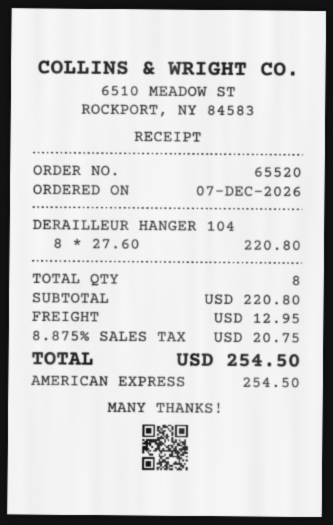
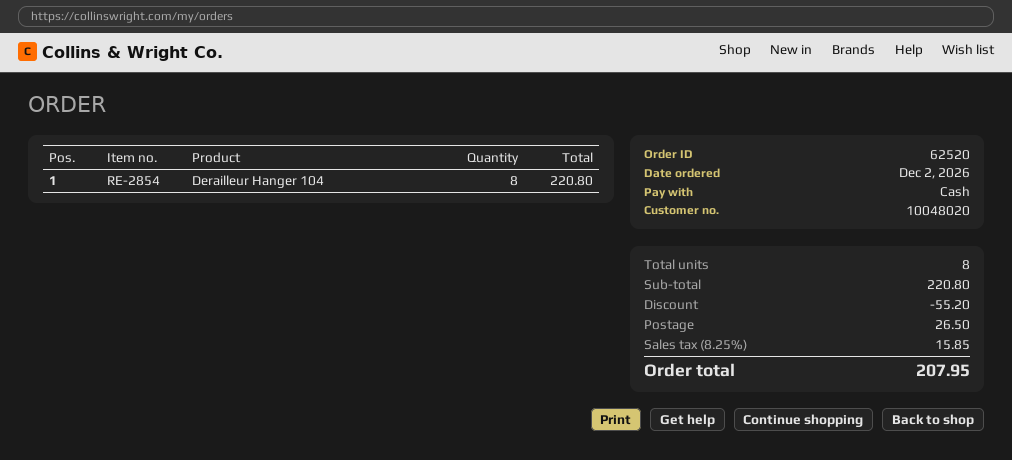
order number: 65520 -> 62520
order date: 2026-12-07 -> 2026-12-02
payment method: American Express -> cash
discount: none -> 55.20
shipping: 12.95 -> 26.50
tax: 8.875% = 20.75 -> 8.25% = 15.85
total: 254.50 -> 207.95

